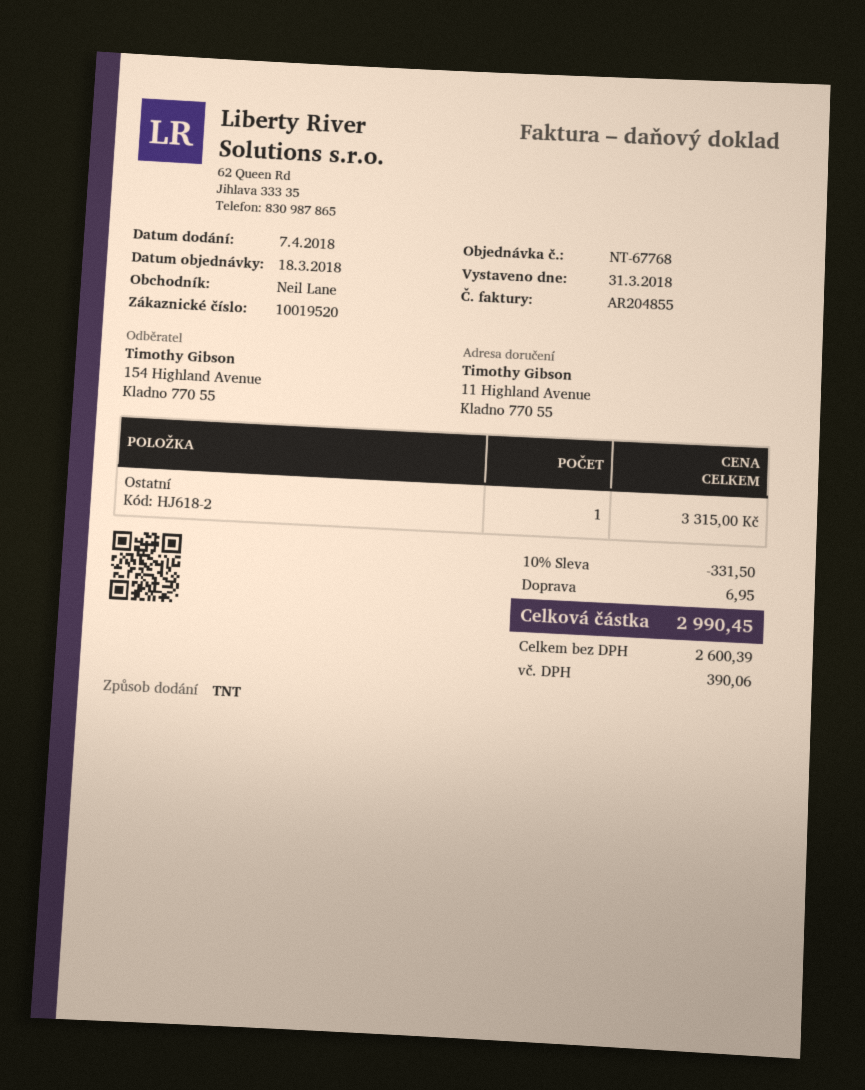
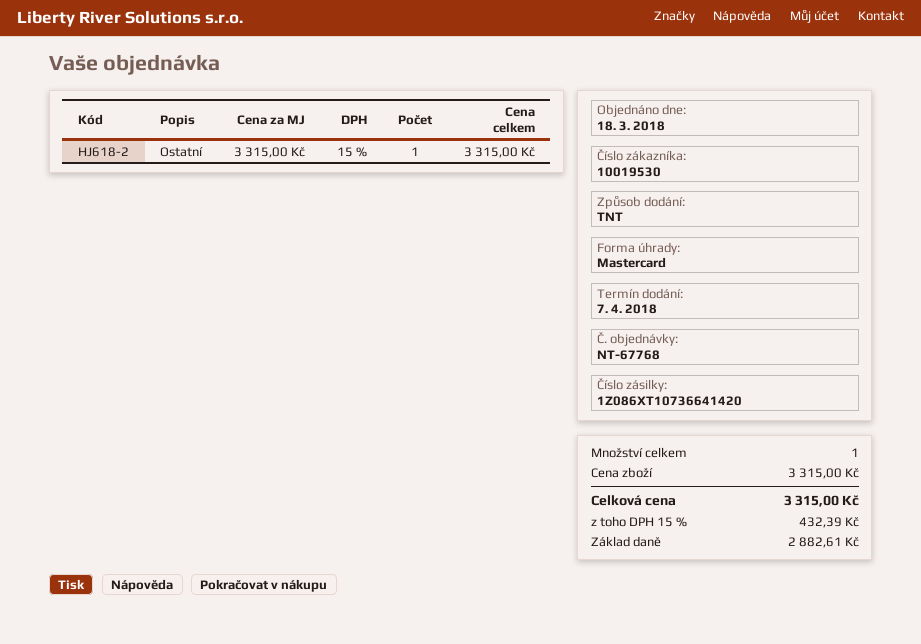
customer number: 10019520 -> 10019530
discount: 10% = 331.50 -> none
shipping: 6.95 -> none
net: 2600.39 -> 2882.61
tax: 390.06 -> 432.39
total: 2990.45 -> 3315.00

